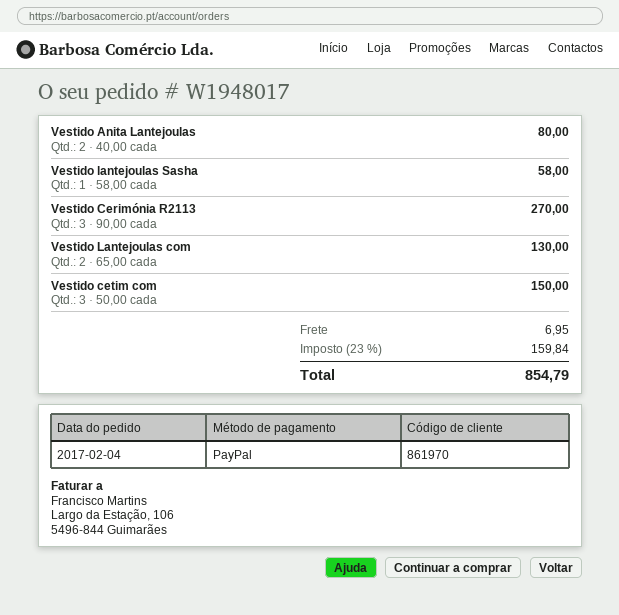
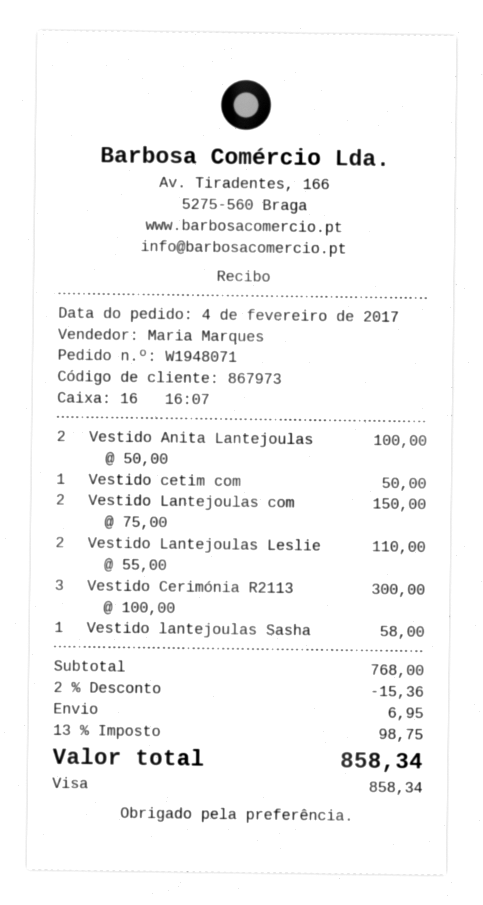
order number: W1948017 -> W1948071
customer number: 861970 -> 867973
payment method: PayPal -> Visa
Vestido Anita Lantejoulas: 2 x 40.00 = 80.00 -> 2 x 50.00 = 100.00
Vestido Cerimónia R2113: 3 x 90.00 = 270.00 -> 3 x 100.00 = 300.00
Vestido Lantejoulas com: 2 x 65.00 = 130.00 -> 2 x 75.00 = 150.00
Vestido cetim com: 3 x 50.00 = 150.00 -> 1 x 50.00 = 50.00
Vestido Lantejoulas Leslie: none -> 2 x 55.00 = 110.00
discount: none -> 2% = 15.36
tax: 23% = 159.84 -> 13% = 98.75
total: 854.79 -> 858.34

